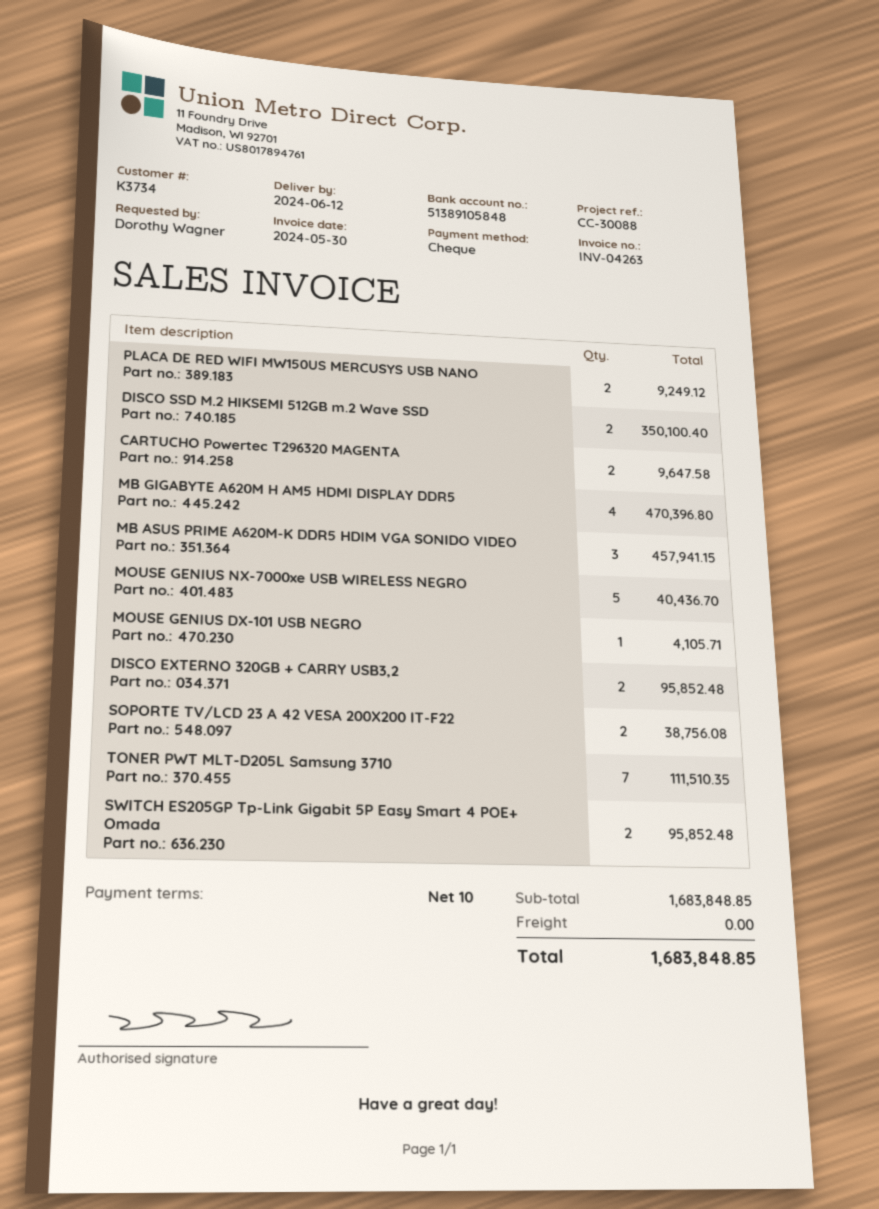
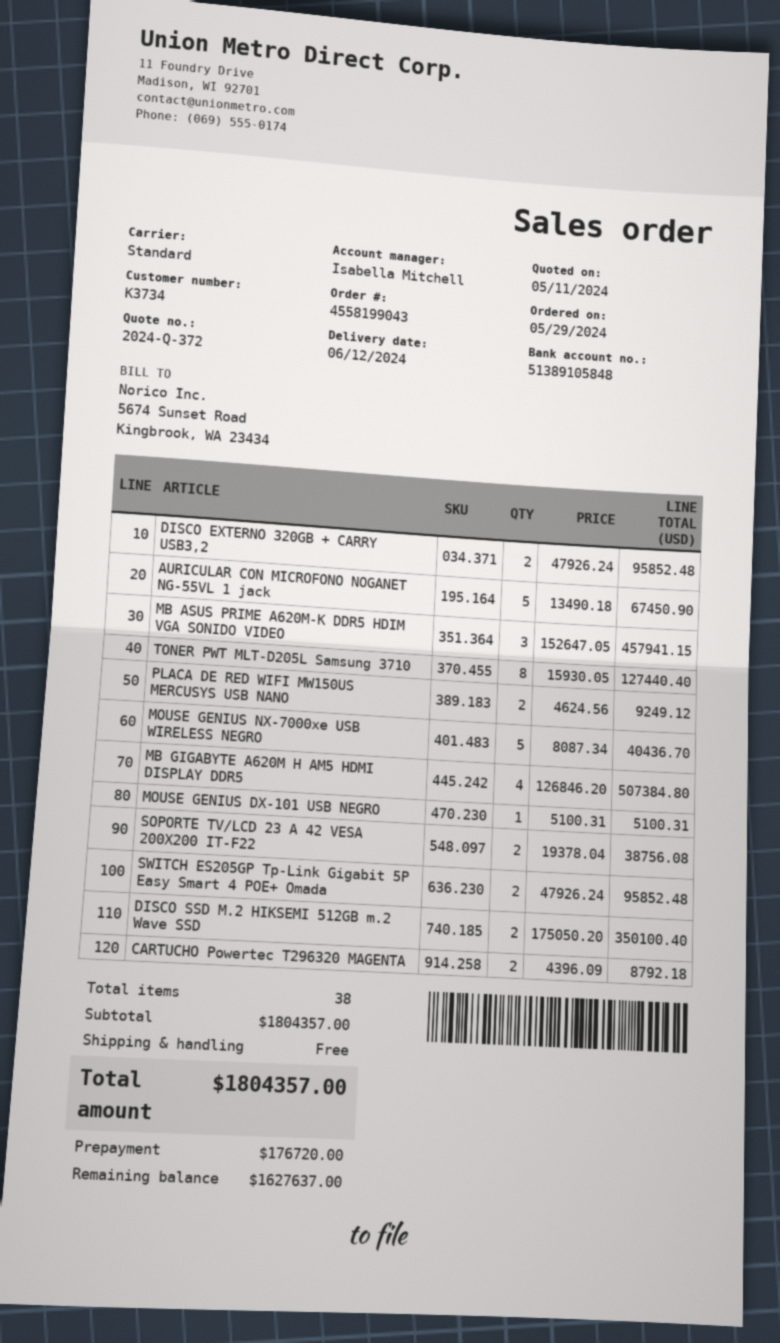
CARTUCHO Powertec T296320 MAGENTA: 2 for 9647.58 -> 2 for 8792.18
MB GIGABYTE A620M H AM5 HDMI DISPLAY DDR5: 4 for 470396.80 -> 4 for 507384.80
MOUSE GENIUS DX-101 USB NEGRO: 1 for 4105.71 -> 1 for 5100.31
TONER PWT MLT-D205L Samsung 3710: 7 for 111510.35 -> 8 for 127440.40
AURICULAR CON MICROFONO NOGANET NG-55VL 1 jack: none -> 5 for 67450.90
subtotal: 1683848.85 -> 1804357.00
total: 1683848.85 -> 1804357.00

